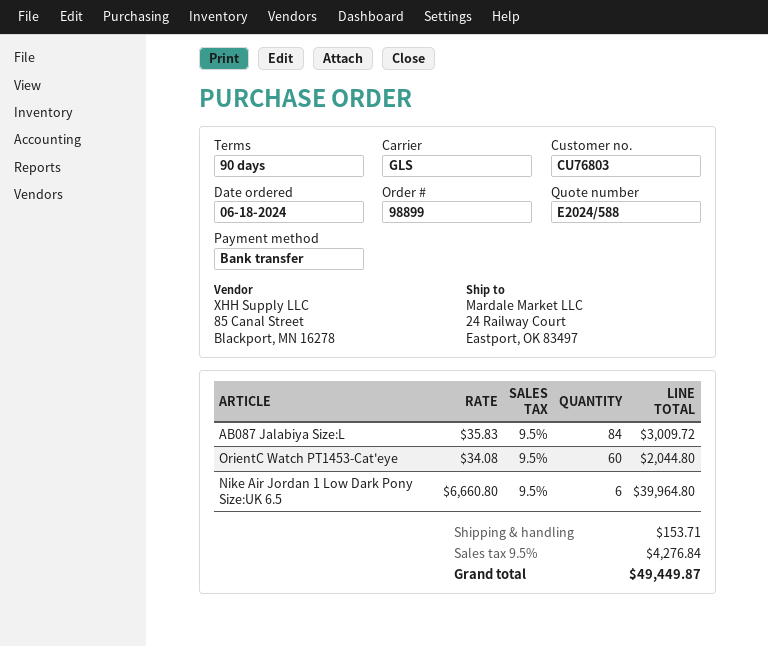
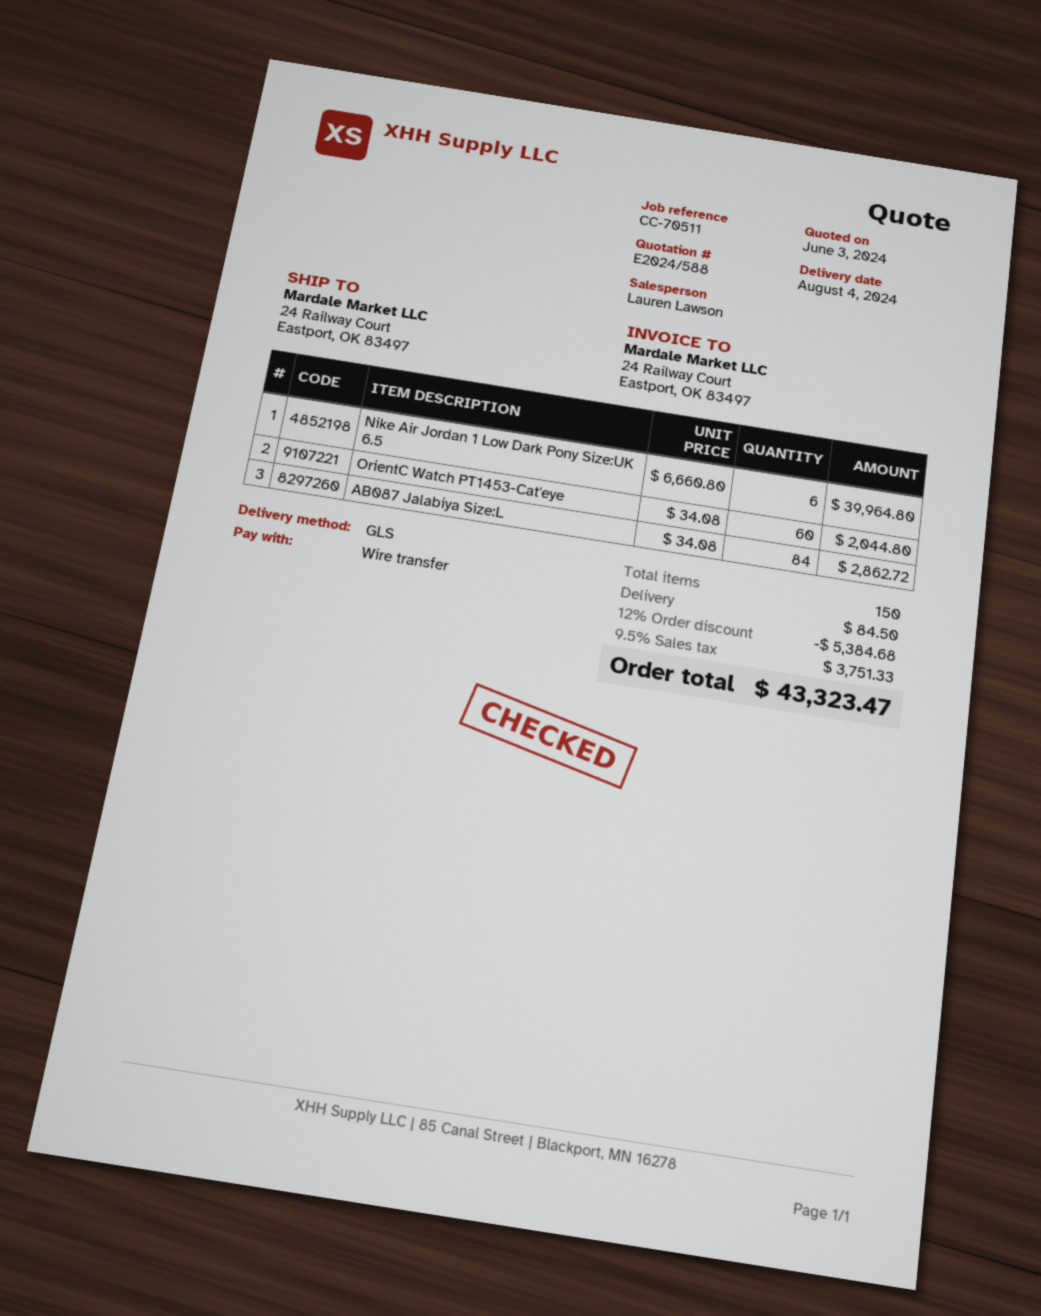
AB087 Jalabiya Size:L: 84 x 35.83 = 3009.72 -> 84 x 34.08 = 2862.72
discount: none -> 12% = 5384.68
shipping: 153.71 -> 84.50
tax: 9.5% = 4276.84 -> 9.5% = 3751.33
total: 49449.87 -> 43323.47

